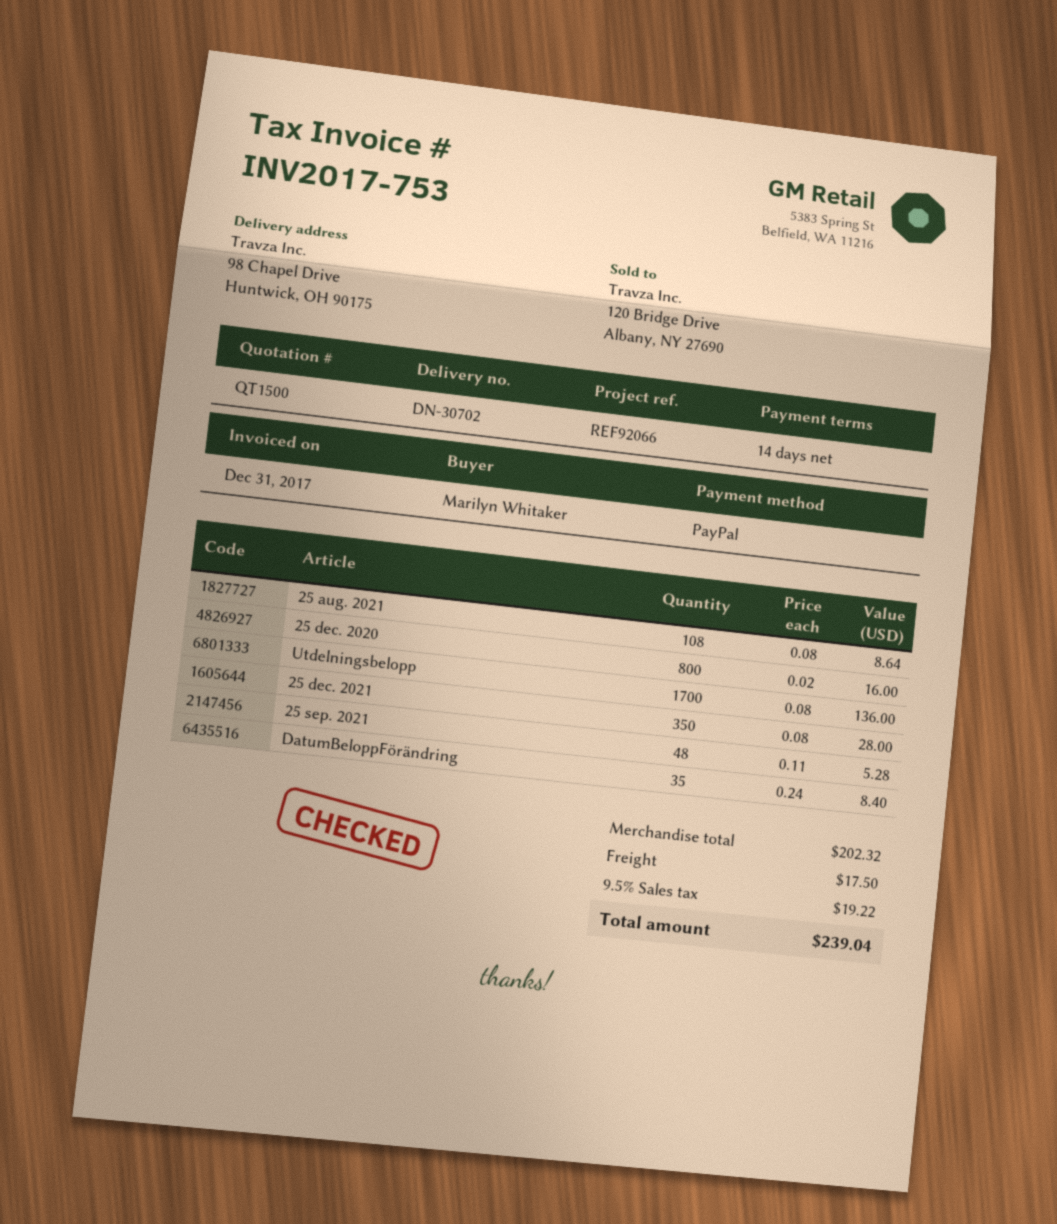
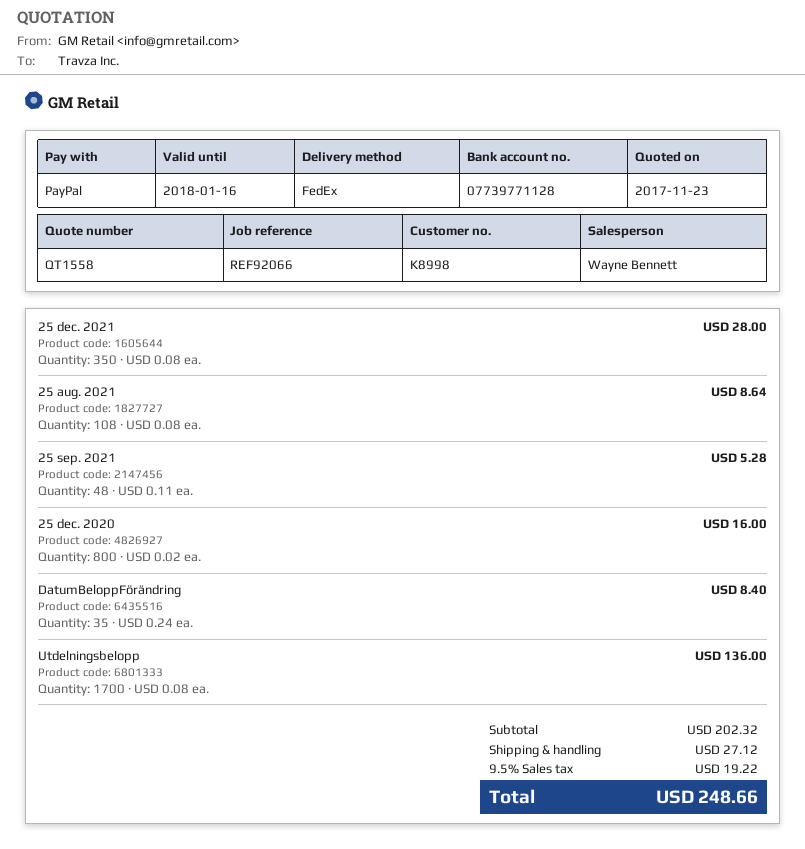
quote number: QT1500 -> QT1558
shipping: 17.50 -> 27.12
total: 239.04 -> 248.66

